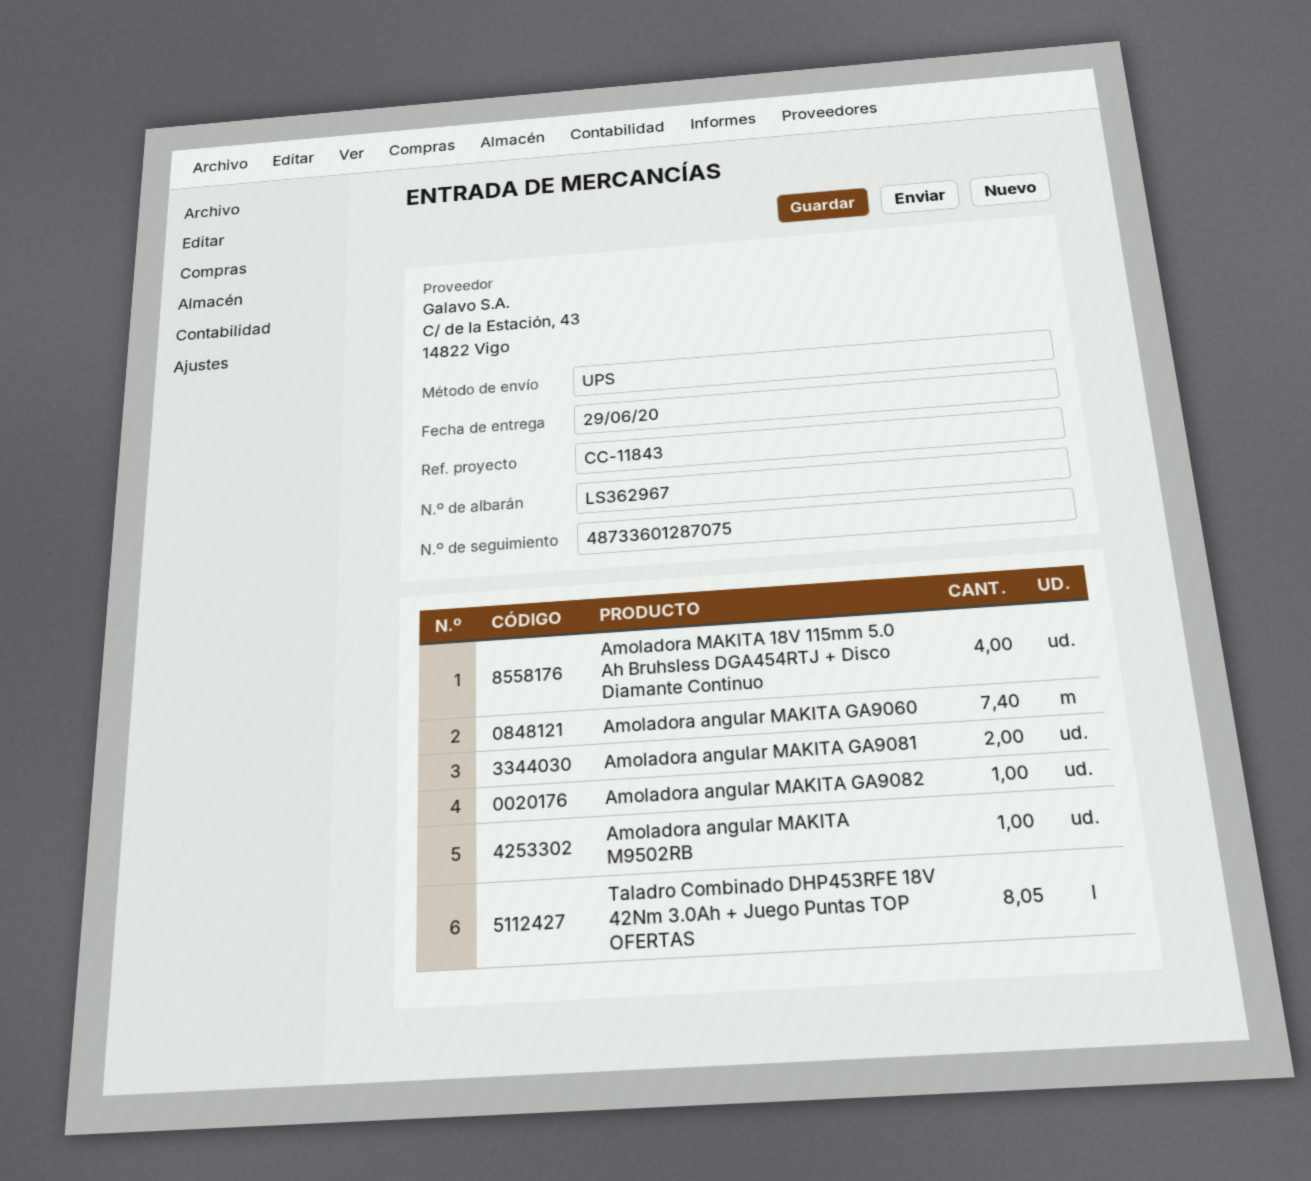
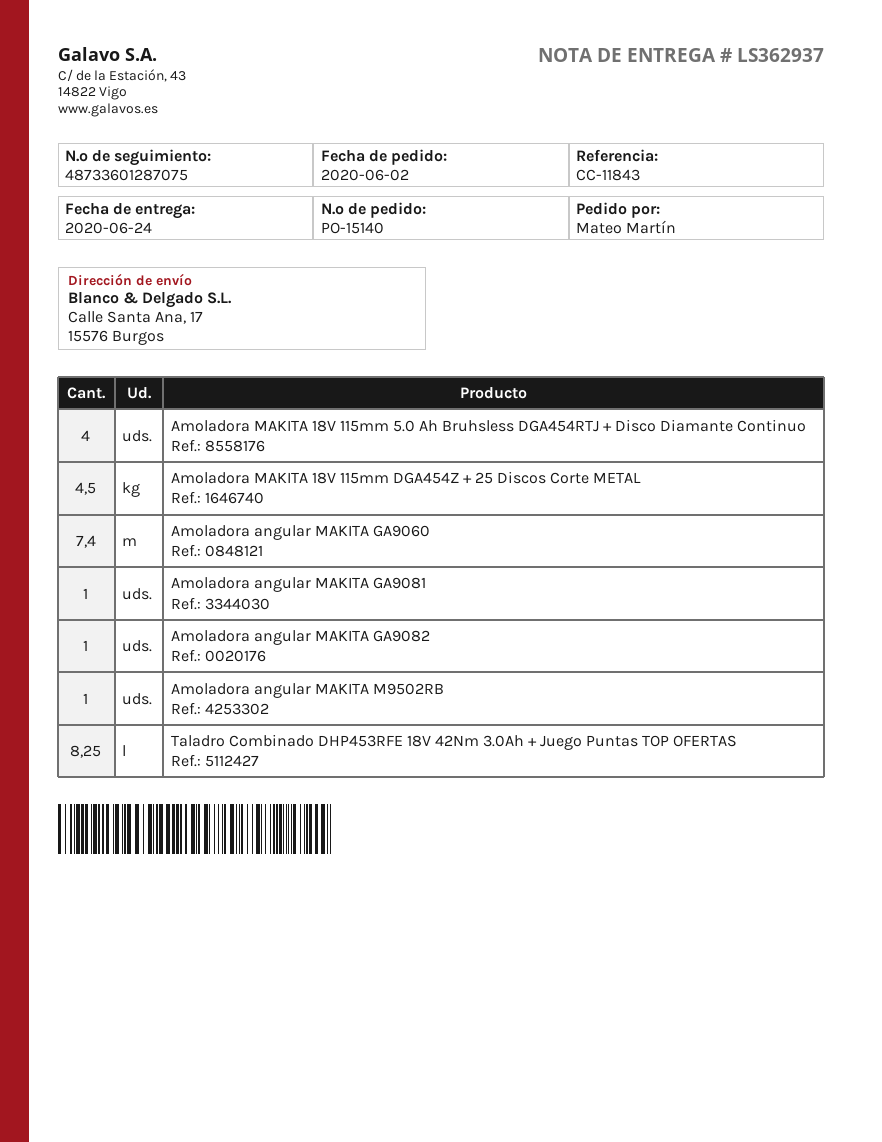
delivery note number: LS362967 -> LS362937
delivery date: 2020-06-29 -> 2020-06-24
Amoladora angular MAKITA GA9081: 2 -> 1
Taladro Combinado DHP453RFE 18V 42Nm 3.0Ah + Juego Puntas TOP OFERTAS: 8.05 -> 8.25
Amoladora MAKITA 18V 115mm DGA454Z + 25 Discos Corte METAL: none -> 4.5

